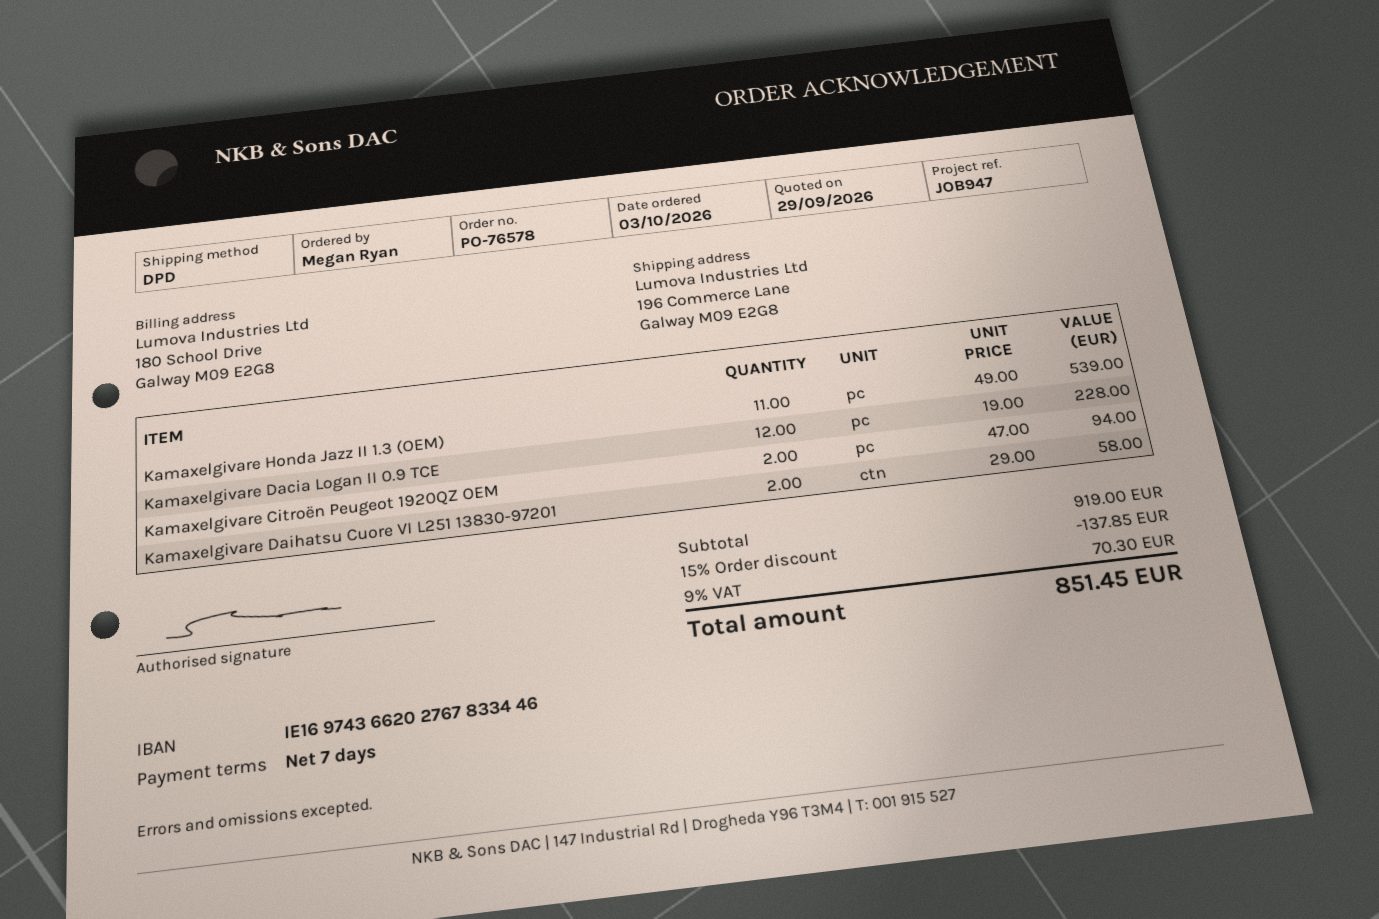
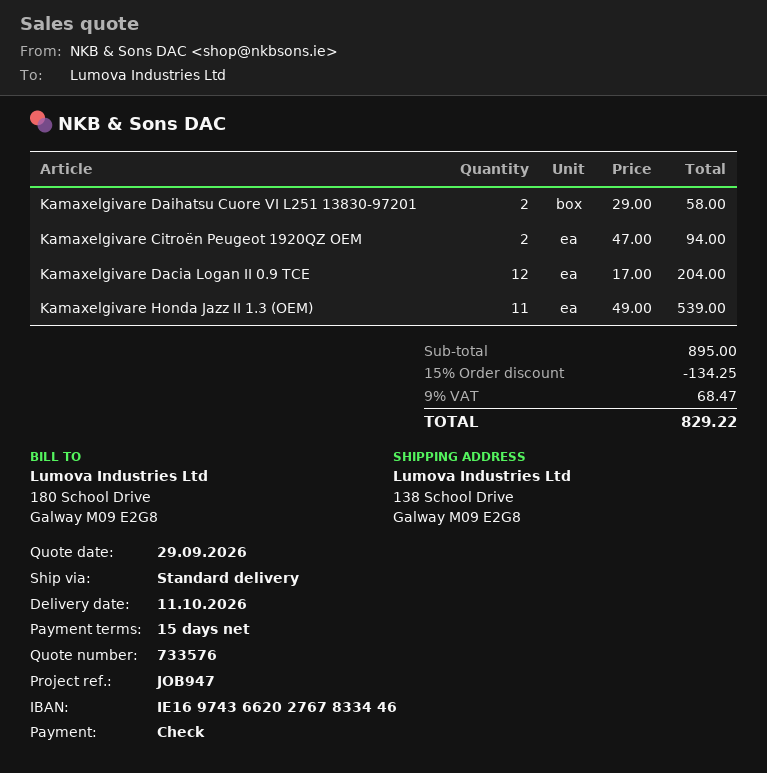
payment terms: 7 days -> 15 days
shipping method: DPD -> standard
ship to: 196 Commerce Lane, Galway M09 E2G8 -> 138 School Drive, Galway M09 E2G8
Kamaxelgivare Dacia Logan II 0.9 TCE: 12 x 19.00 = 228.00 -> 12 x 17.00 = 204.00
subtotal: 919.00 -> 895.00
discount: 15% = 137.85 -> 15% = 134.25
tax: 9% = 70.30 -> 9% = 68.47
total: 851.45 -> 829.22

